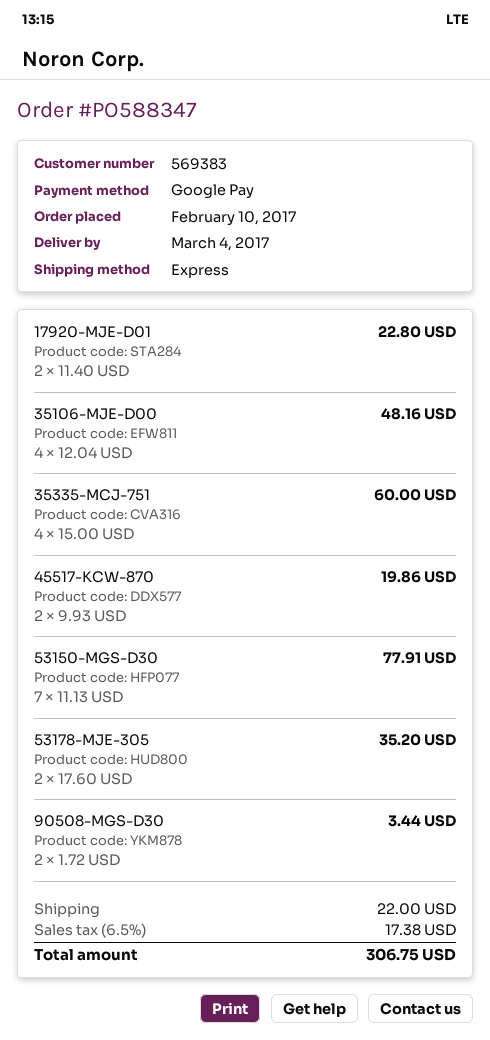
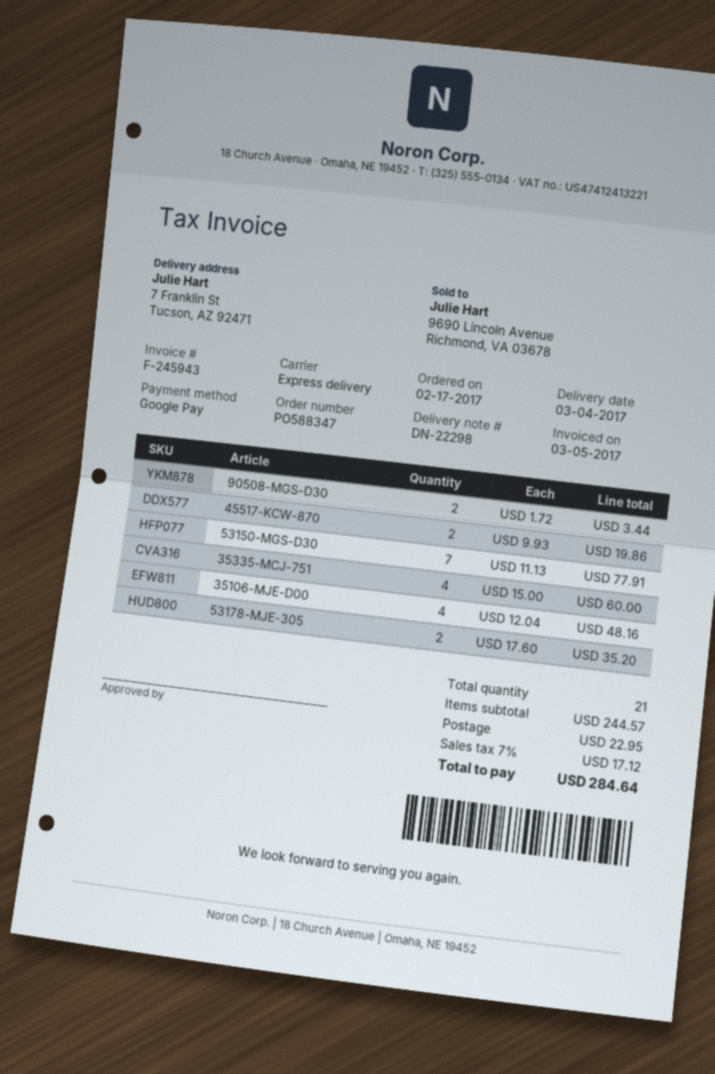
order date: 2017-02-10 -> 2017-02-17
17920-MJE-D01: 2 x 11.40 = 22.80 -> none
shipping: 22.00 -> 22.95
tax: 6.5% = 17.38 -> 7% = 17.12
total: 306.75 -> 284.64

